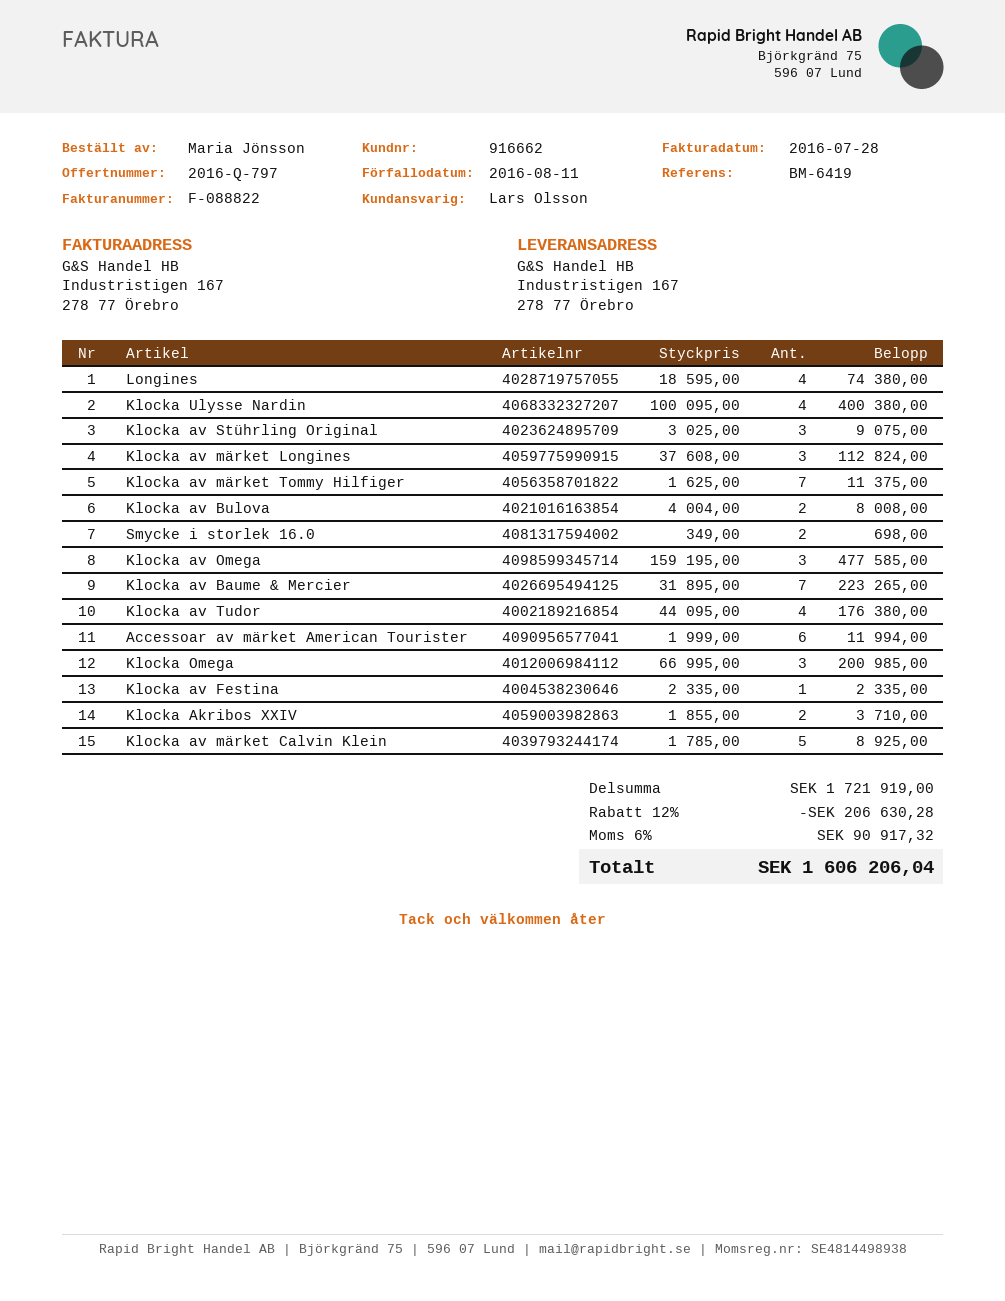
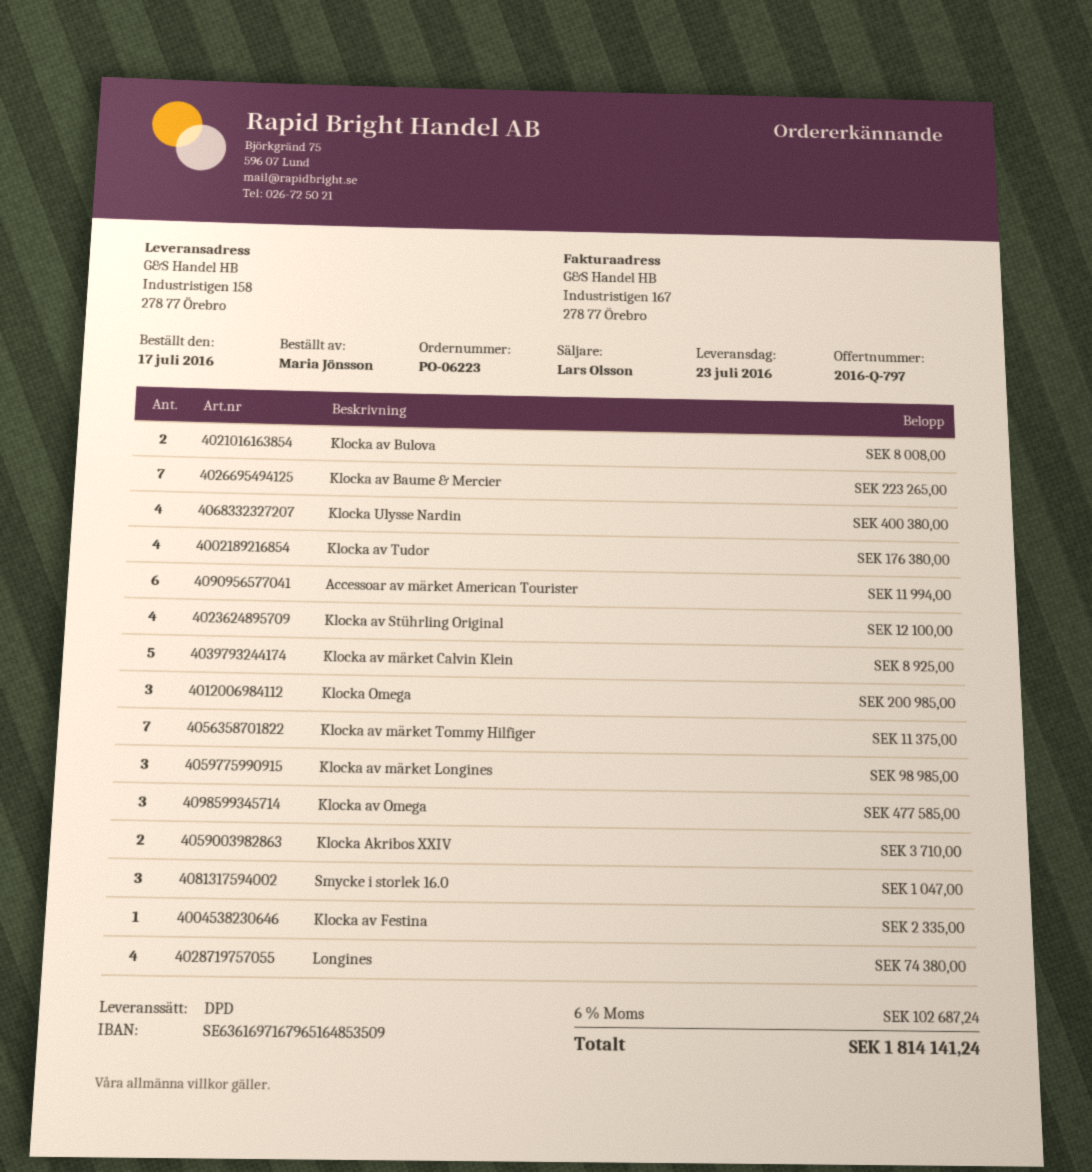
ship to: Industristigen 167, 278 77 Örebro -> Industristigen 158, 278 77 Örebro
Klocka av Stührling Original: 3 for 9075.00 -> 4 for 12100.00
Klocka av märket Longines: 3 for 112824.00 -> 3 for 98985.00
Smycke i storlek 16.0: 2 for 698.00 -> 3 for 1047.00
discount: 12% = 206630.28 -> none
tax: 6% = 90917.32 -> 6% = 102687.24
total: 1606206.04 -> 1814141.24

